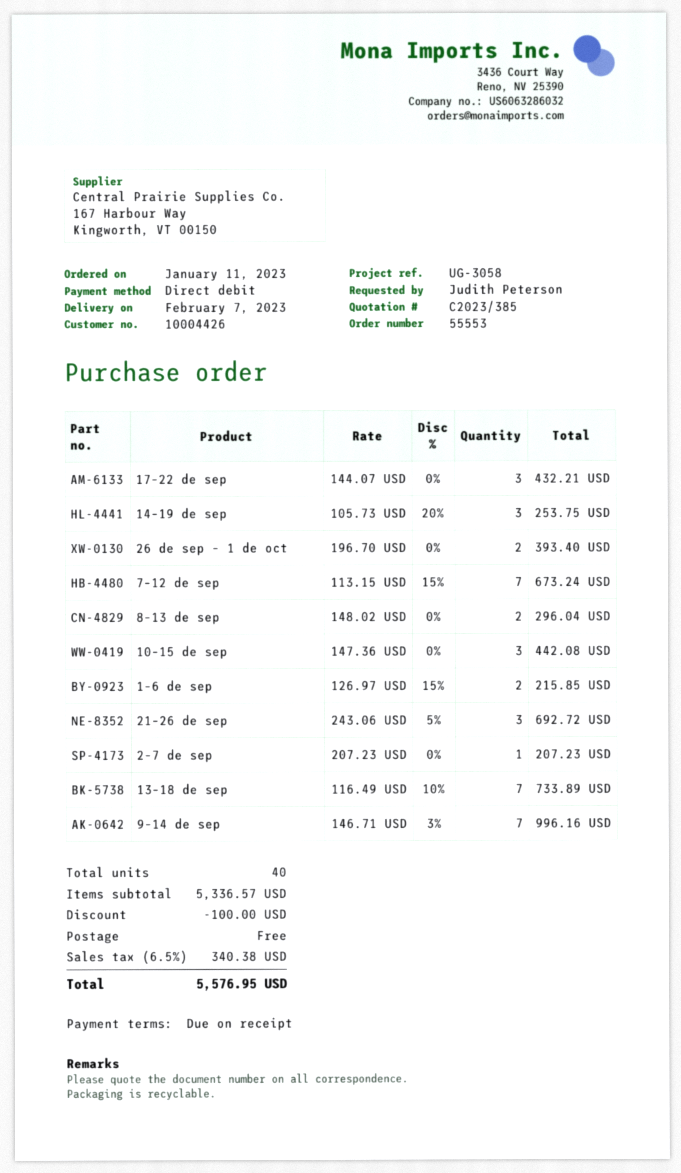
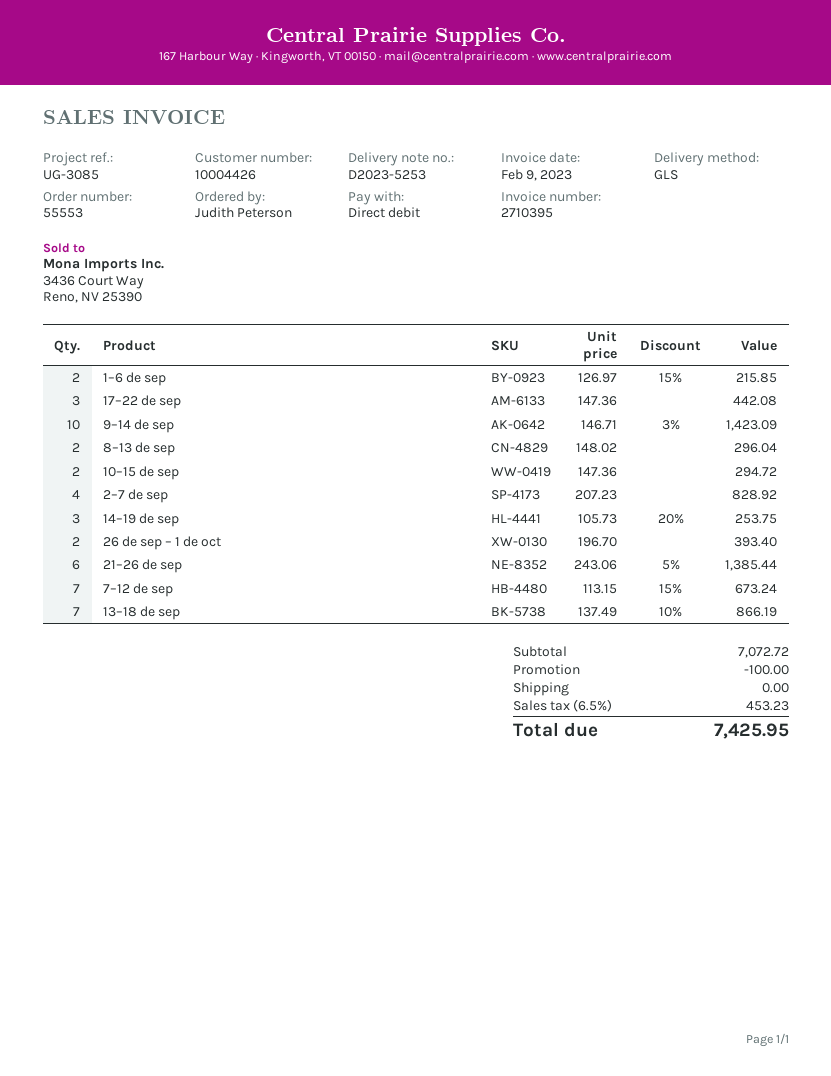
reference: UG-3058 -> UG-3085
17–22 de sep: 3 x 144.07 = 432.21 -> 3 x 147.36 = 442.08
10–15 de sep: 3 x 147.36 = 442.08 -> 2 x 147.36 = 294.72
21–26 de sep: 3 x 243.06 - 5% = 692.72 -> 6 x 243.06 - 5% = 1385.44
2–7 de sep: 1 x 207.23 = 207.23 -> 4 x 207.23 = 828.92
13–18 de sep: 7 x 116.49 - 10% = 733.89 -> 7 x 137.49 - 10% = 866.19
9–14 de sep: 7 x 146.71 - 3% = 996.16 -> 10 x 146.71 - 3% = 1423.09
subtotal: 5336.57 -> 7072.72
tax: 6.5% = 340.38 -> 6.5% = 453.23
total: 5576.95 -> 7425.95

